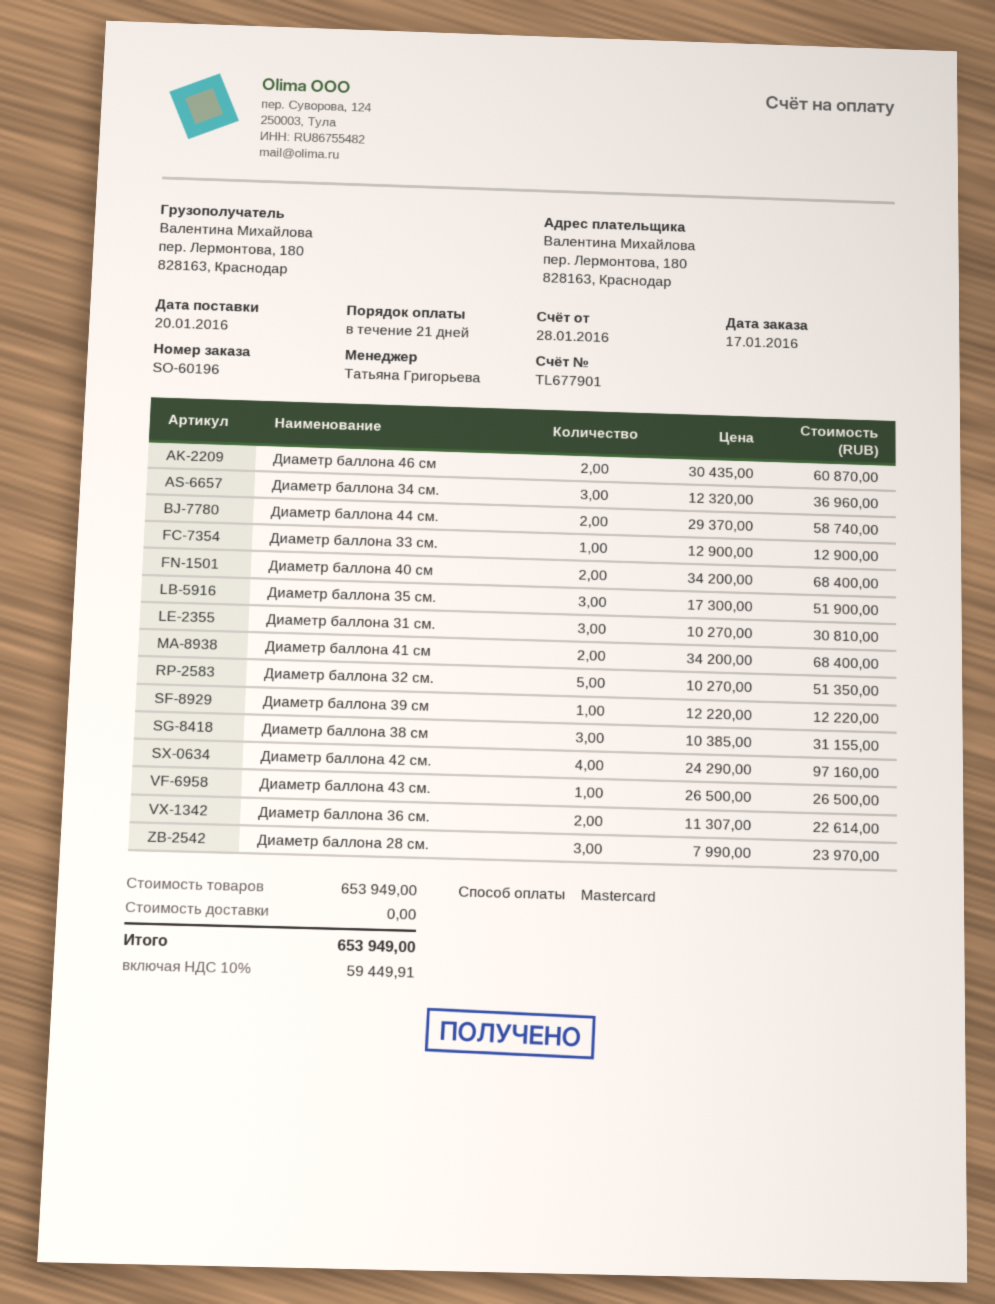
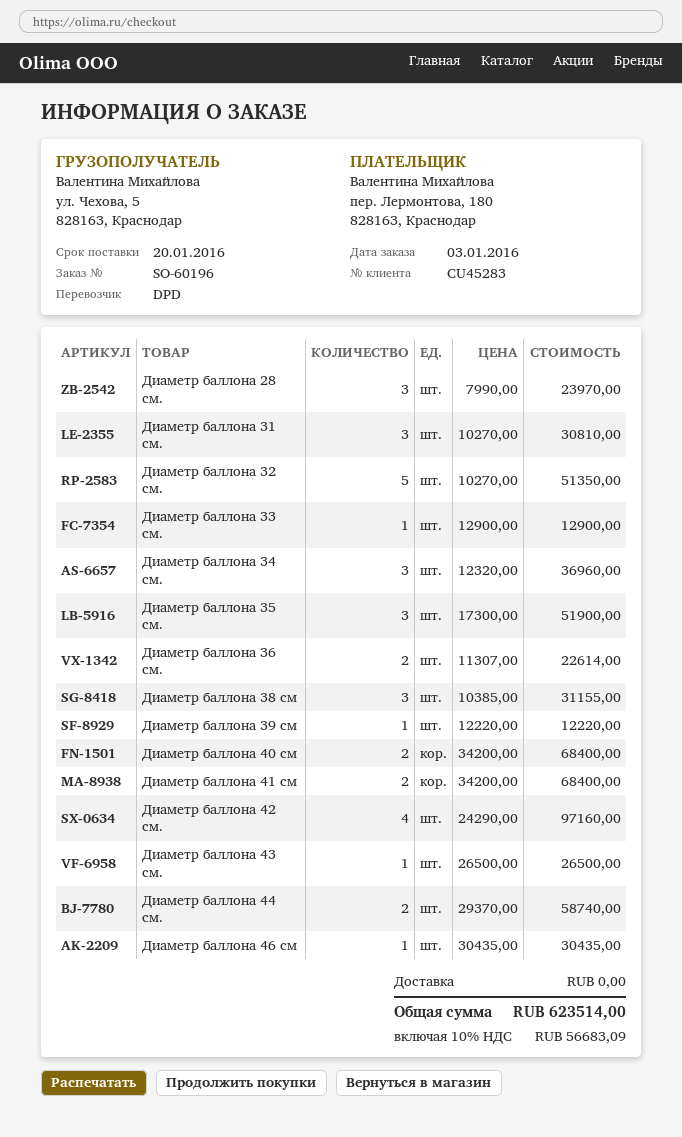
order date: 2016-01-17 -> 2016-01-03
ship to: пер. Лермонтова, 180, 828163, Краснодар -> ул. Чехова, 5, 828163, Краснодар
Диаметр баллона 46 см: 2 x 30435.00 = 60870.00 -> 1 x 30435.00 = 30435.00
tax: 10% = 59449.91 -> 10% = 56683.09
total: 653949.00 -> 623514.00

